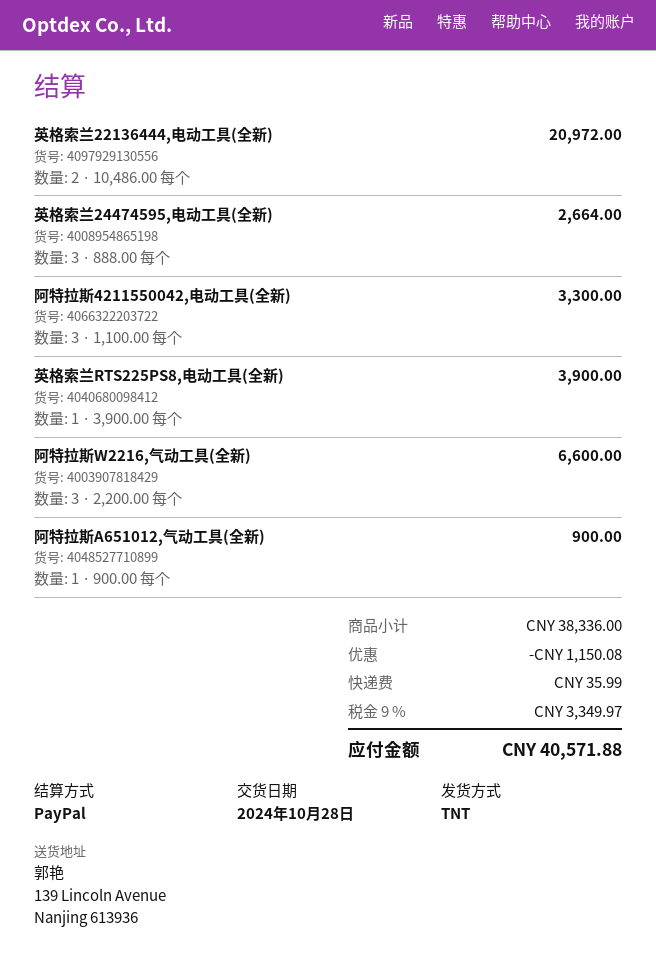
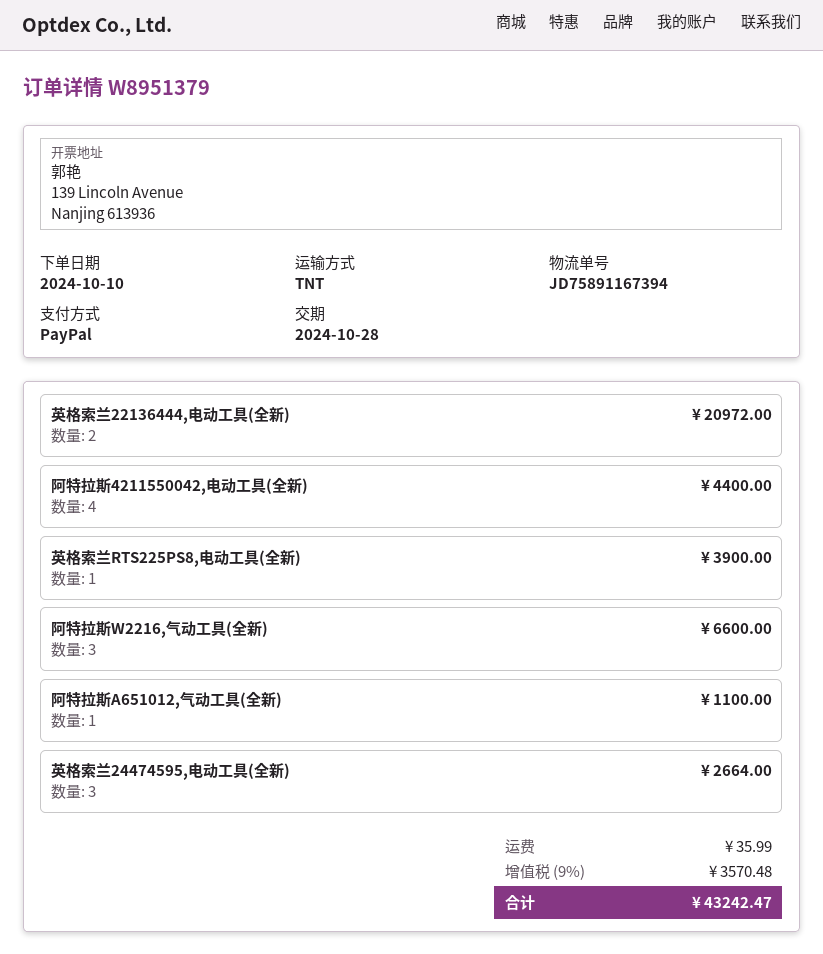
阿特拉斯4211550042,电动工具(全新): 3 for 3300.00 -> 4 for 4400.00
阿特拉斯A651012,气动工具(全新): 1 for 900.00 -> 1 for 1100.00
discount: 1150.08 -> none
tax: 9% = 3349.97 -> 9% = 3570.48
total: 40571.88 -> 43242.47

